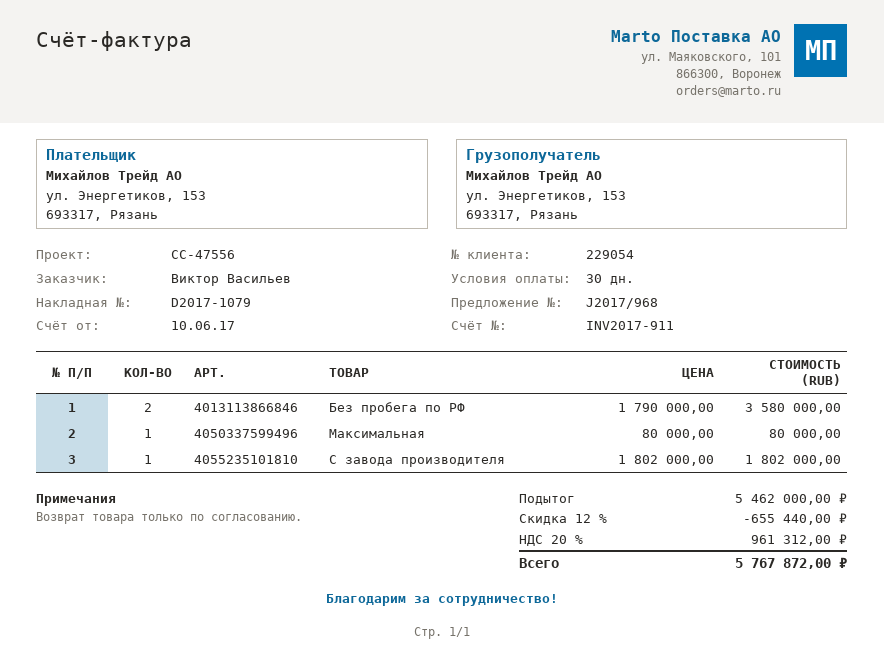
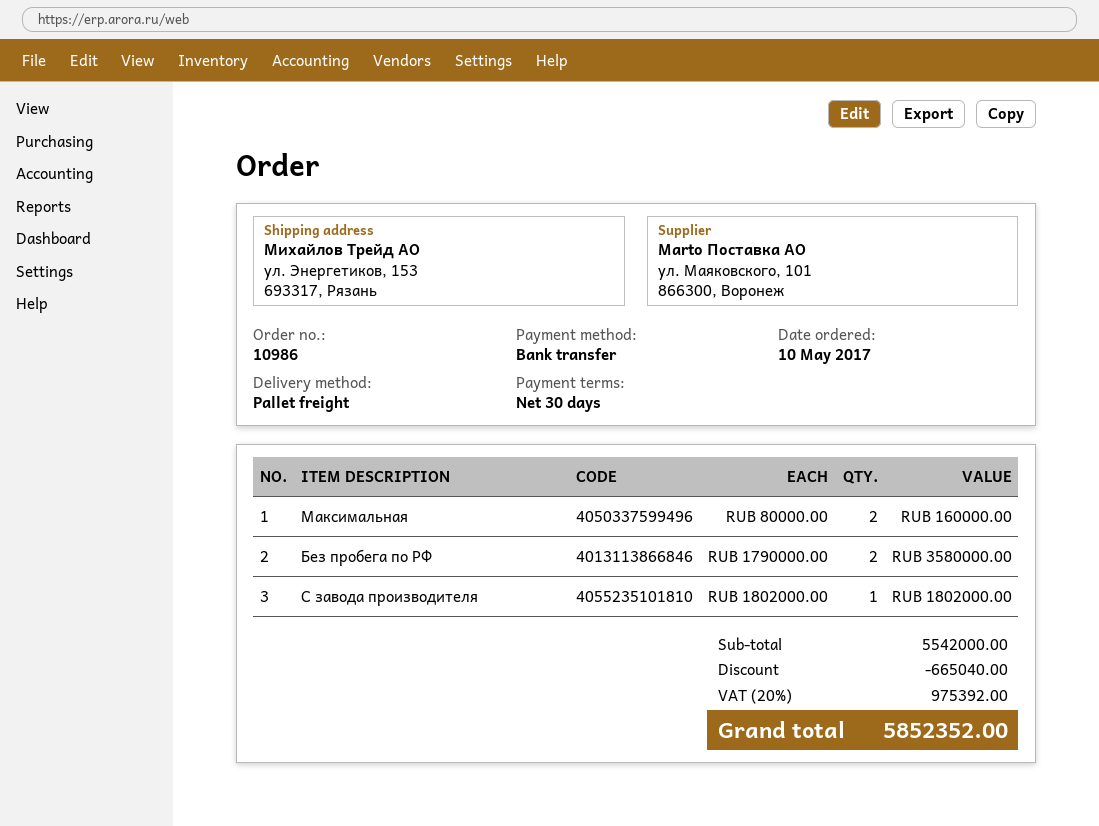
Максимальная: 1 x 80000.00 = 80000.00 -> 2 x 80000.00 = 160000.00
subtotal: 5462000.00 -> 5542000.00
discount: 655440.00 -> 665040.00
tax: 20% = 961312.00 -> 20% = 975392.00
total: 5767872.00 -> 5852352.00

